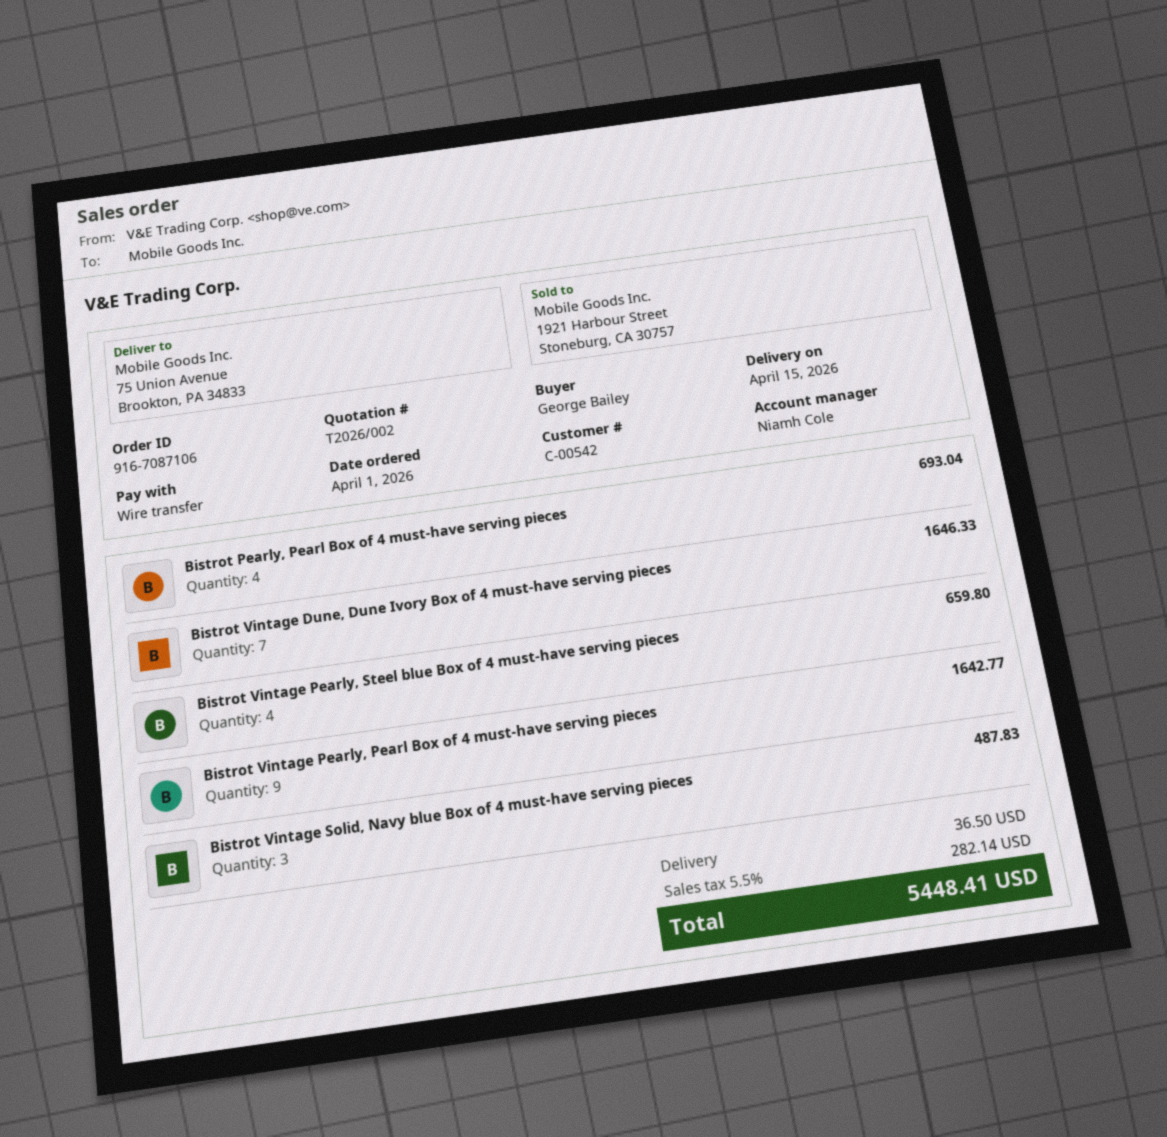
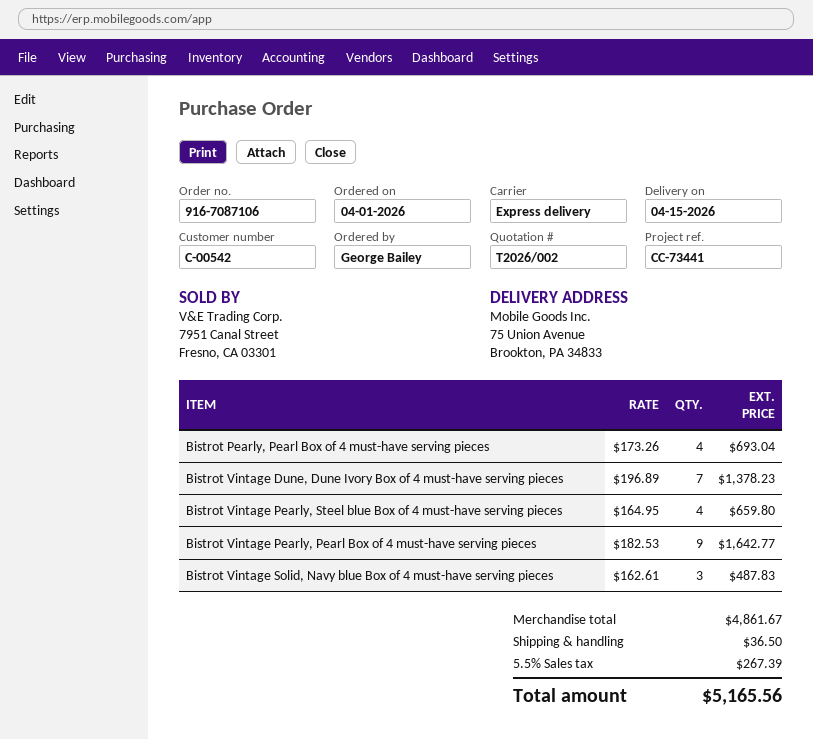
Bistrot Vintage Dune, Dune Ivory Box of 4 must-have serving pieces: 7 for 1646.33 -> 7 for 1378.23
tax: 5.5% = 282.14 -> 5.5% = 267.39
total: 5448.41 -> 5165.56

